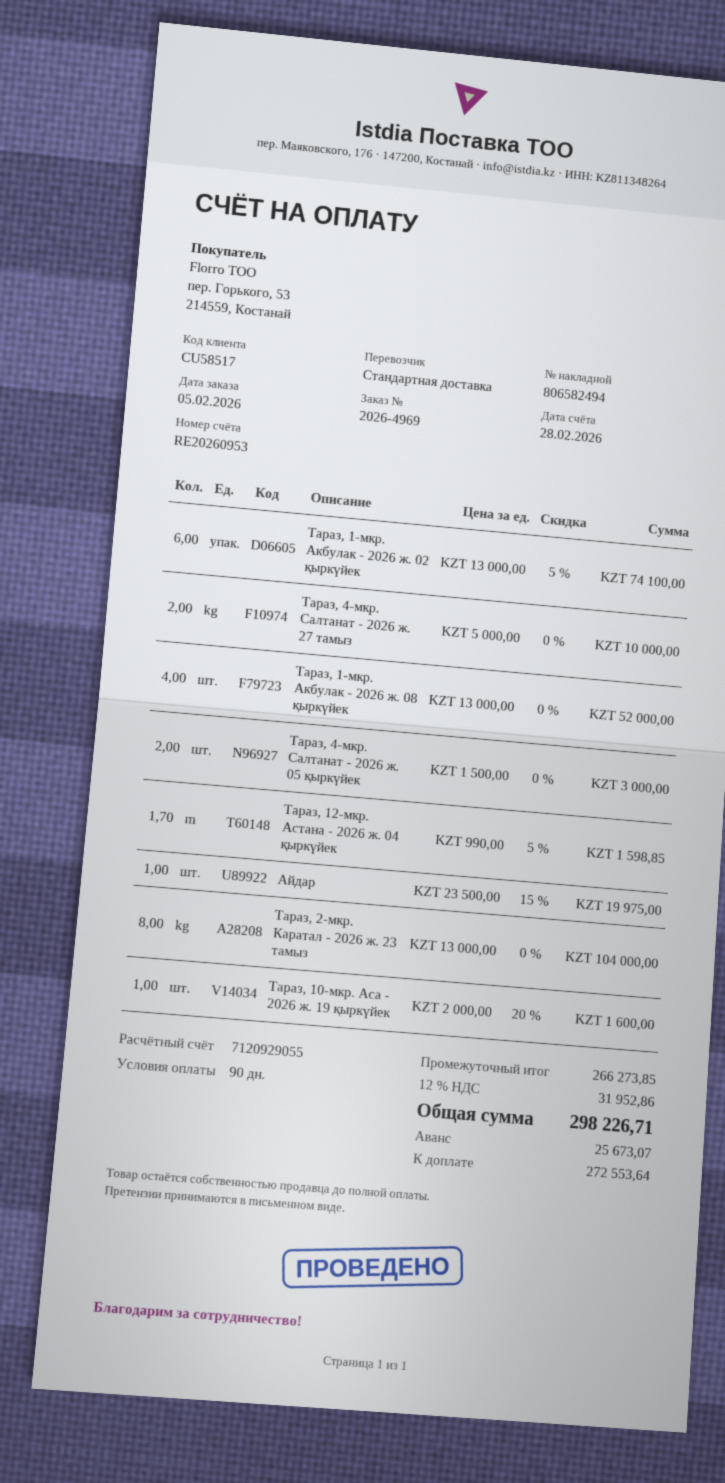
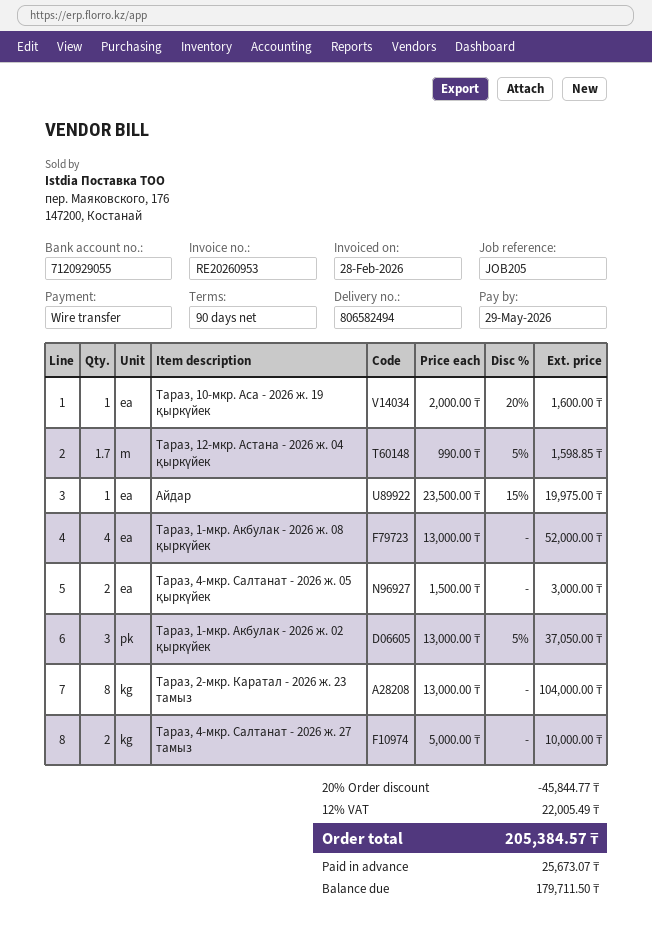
Тараз, 1-мкр. Акбулак - 2026 ж. 02 қыркүйек: 6 x 13000.00 - 5% = 74100.00 -> 3 x 13000.00 - 5% = 37050.00
discount: none -> 20% = 45844.77
tax: 12% = 31952.86 -> 12% = 22005.49
total: 298226.71 -> 205384.57
balance: 272553.64 -> 179711.50

